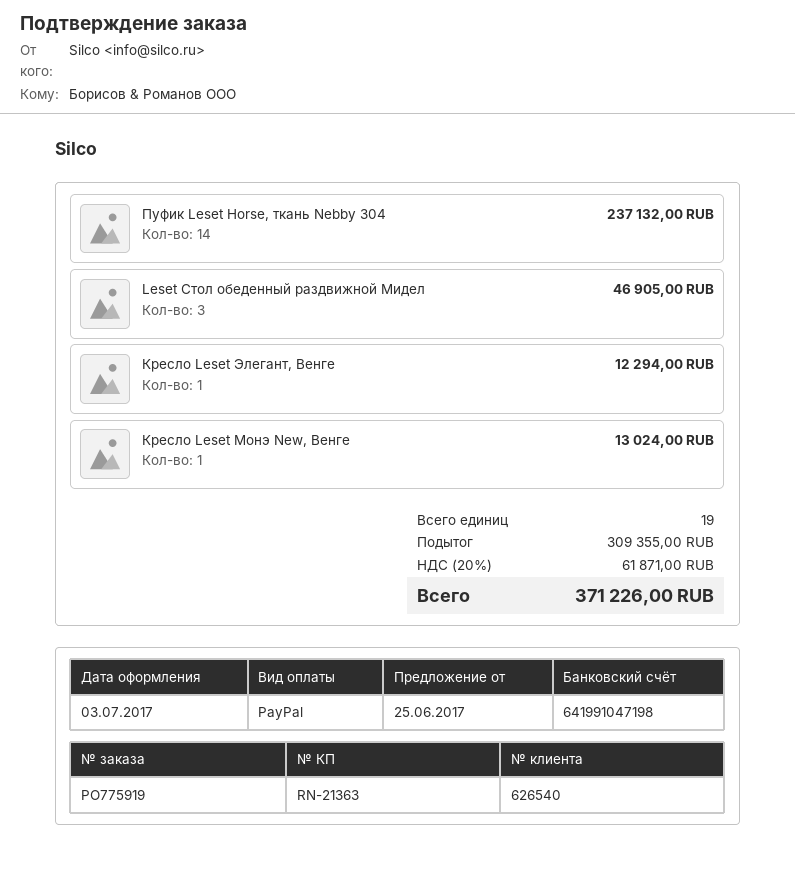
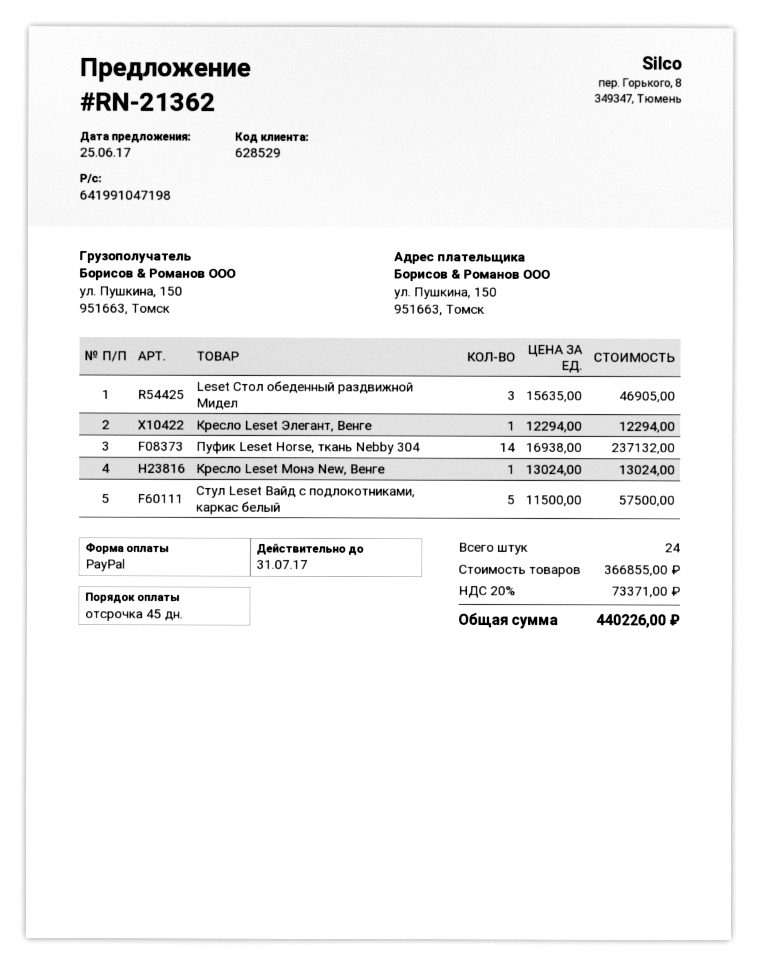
quote number: RN-21363 -> RN-21362
customer number: 626540 -> 628529
Стул Leset Вайд с подлокотниками, каркас белый: none -> 5 for 57500.00
total quantity: 19 -> 24
subtotal: 309355.00 -> 366855.00
tax: 20% = 61871.00 -> 20% = 73371.00
total: 371226.00 -> 440226.00

